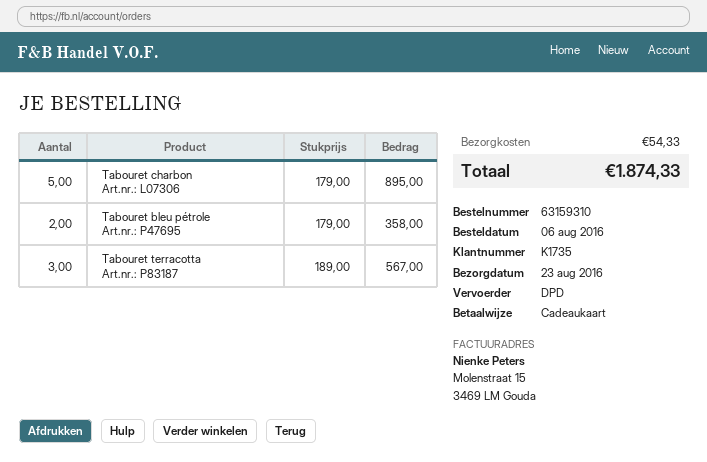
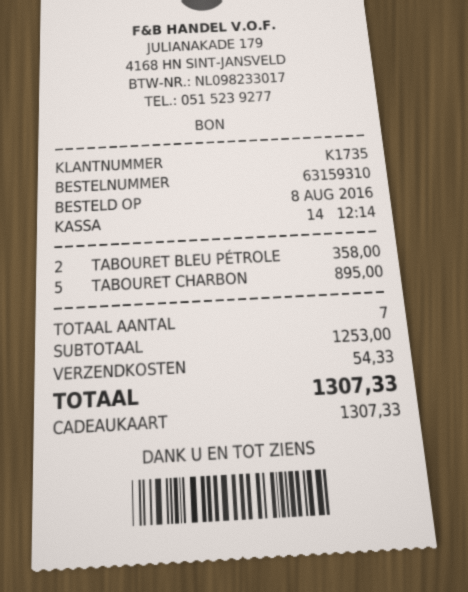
order date: 2016-08-06 -> 2016-08-08
Tabouret terracotta: 3 for 567.00 -> none
total: 1874.33 -> 1307.33

